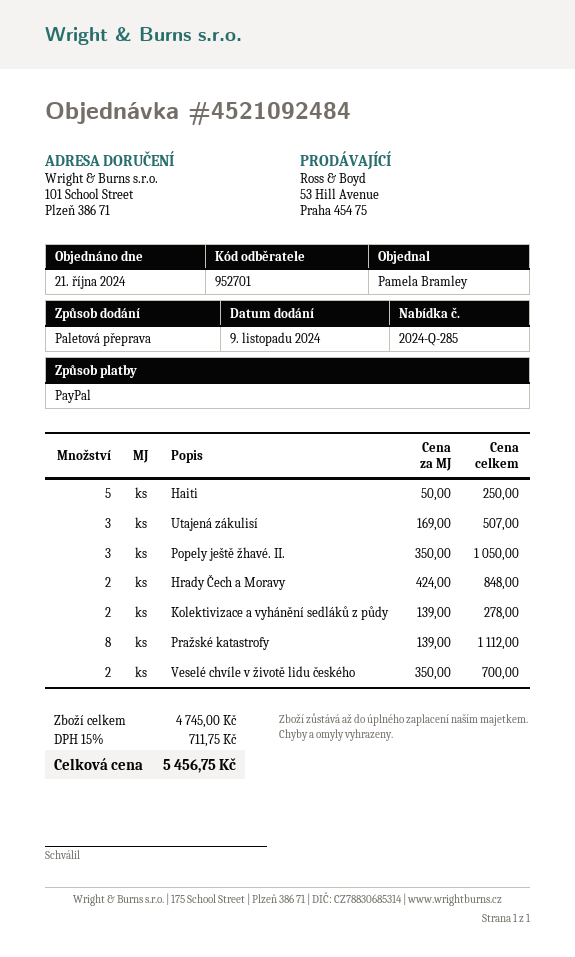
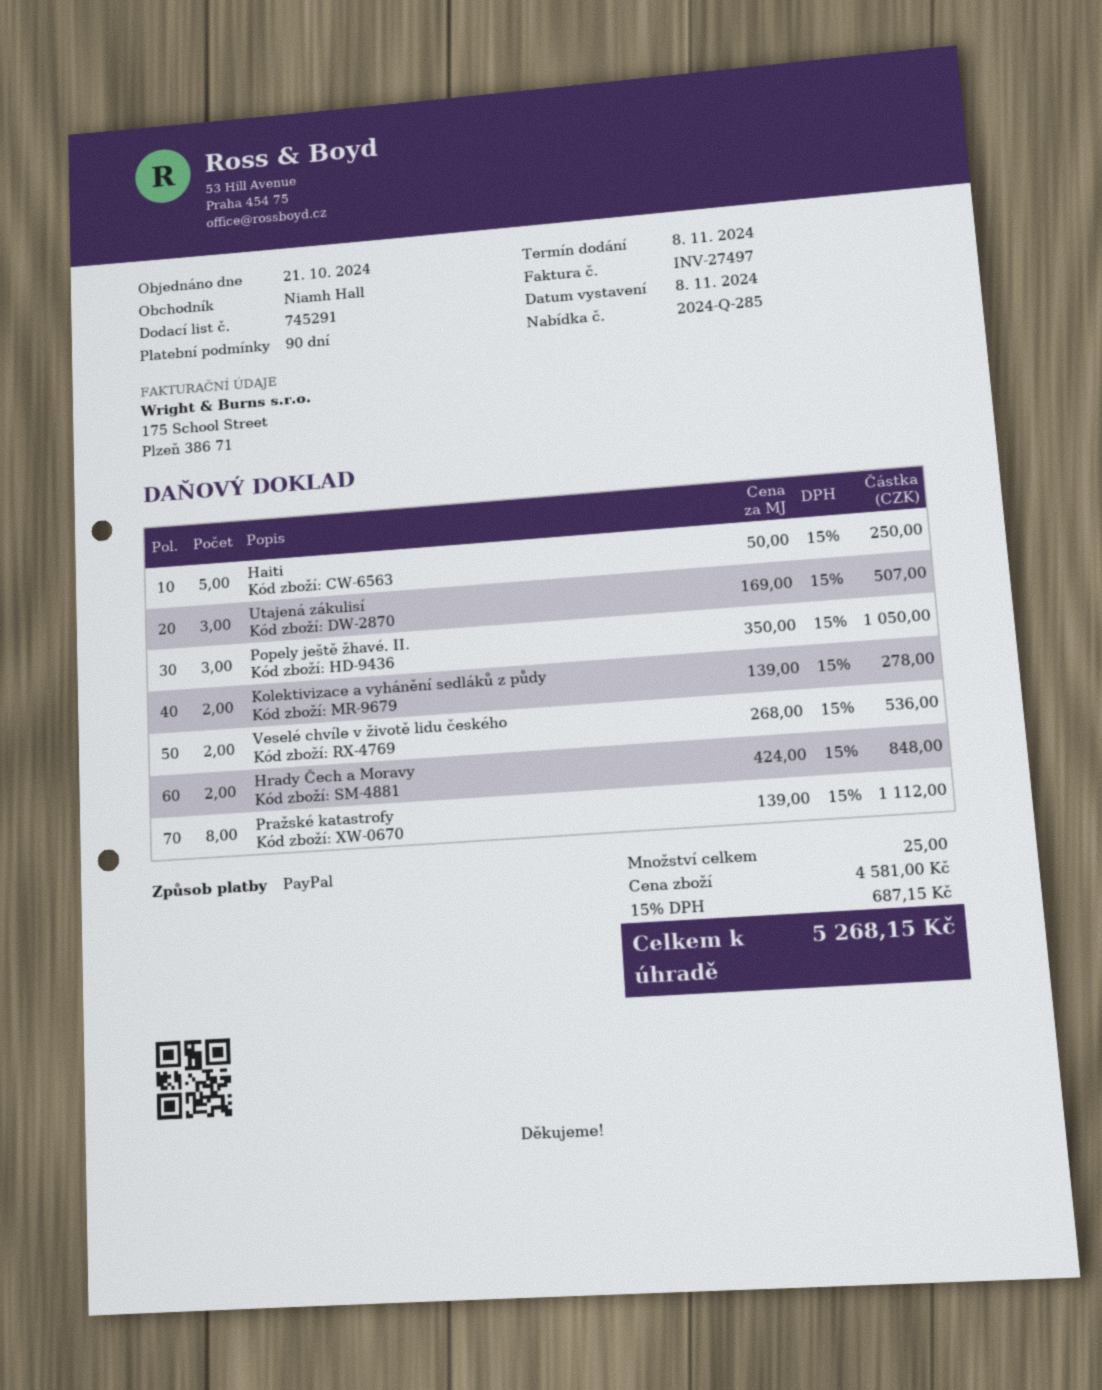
delivery date: 2024-11-09 -> 2024-11-08
Veselé chvíle v životě lidu českého: 2 x 350.00 = 700.00 -> 2 x 268.00 = 536.00
subtotal: 4745.00 -> 4581.00
tax: 15% = 711.75 -> 15% = 687.15
total: 5456.75 -> 5268.15

